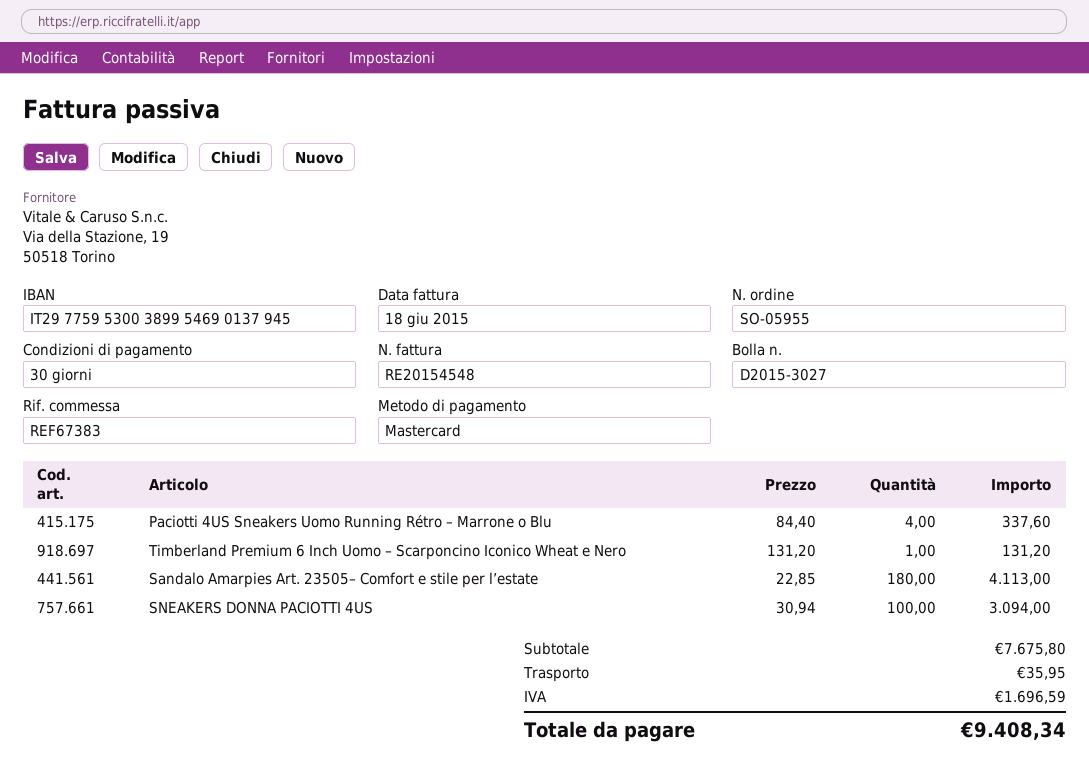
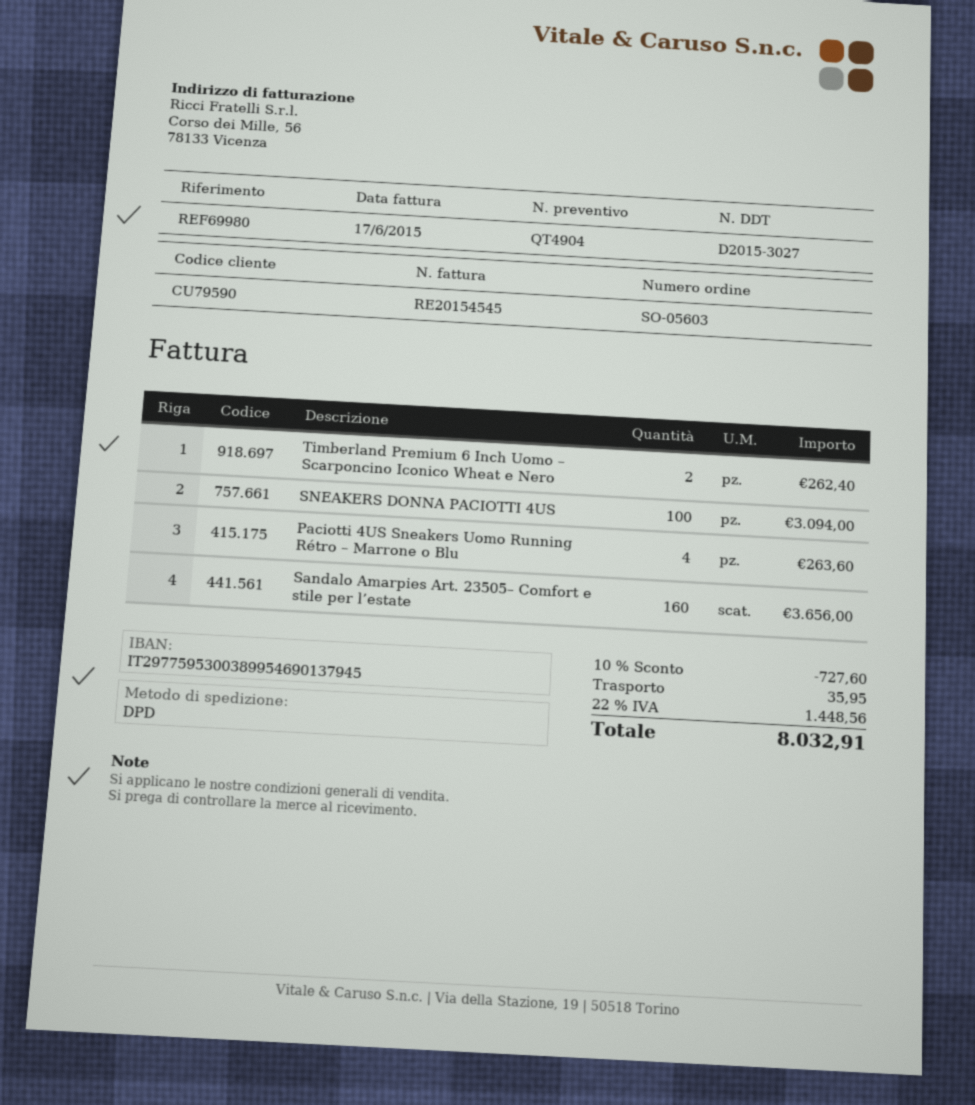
order number: SO-05955 -> SO-05603
invoice number: RE20154548 -> RE20154545
invoice date: 2015-06-18 -> 2015-06-17
reference: REF67383 -> REF69980
Paciotti 4US Sneakers Uomo Running Rétro – Marrone o Blu: 4 for 337.60 -> 4 for 263.60
Timberland Premium 6 Inch Uomo – Scarponcino Iconico Wheat e Nero: 1 for 131.20 -> 2 for 262.40
Sandalo Amarpies Art. 23505– Comfort e stile per l’estate: 180 for 4113.00 -> 160 for 3656.00
discount: none -> 10% = 727.60
tax: 1696.59 -> 1448.56
total: 9408.34 -> 8032.91

